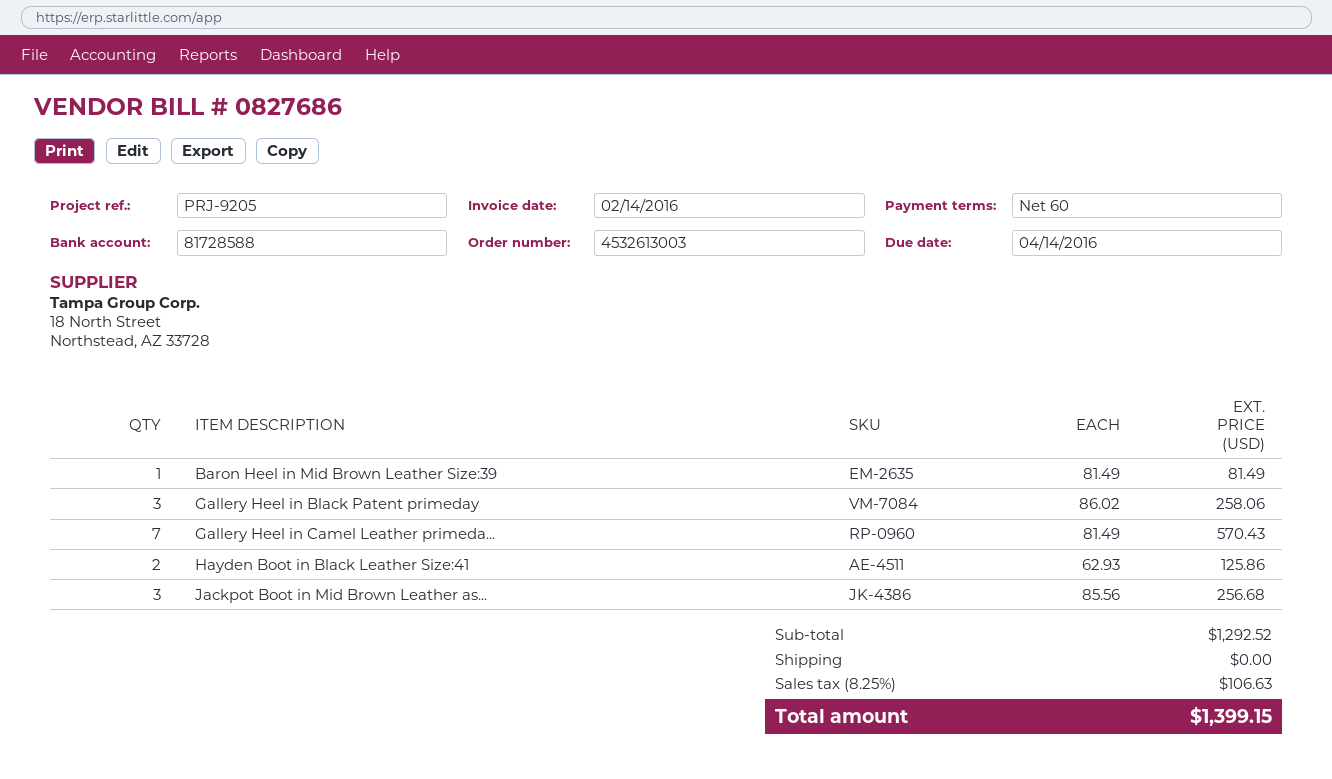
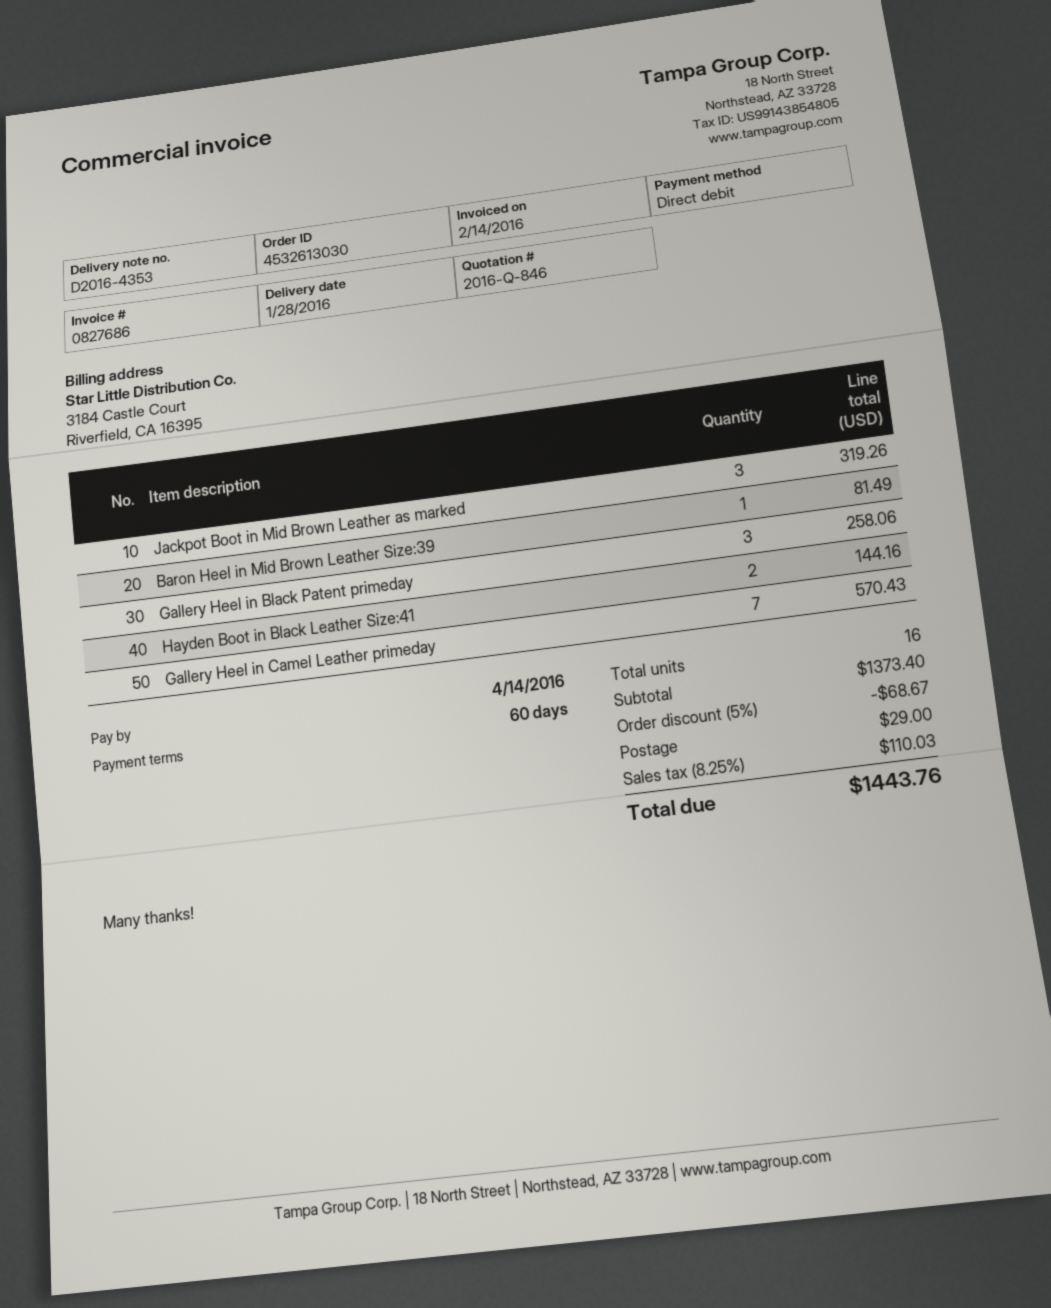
order number: 4532613003 -> 4532613030
Hayden Boot in Black Leather Size:41: 2 for 125.86 -> 2 for 144.16
Jackpot Boot in Mid Brown Leather as...: 3 for 256.68 -> 3 for 319.26
subtotal: 1292.52 -> 1373.40
discount: none -> 5% = 68.67
shipping: 0.00 -> 29.00
tax: 8.25% = 106.63 -> 8.25% = 110.03
total: 1399.15 -> 1443.76

